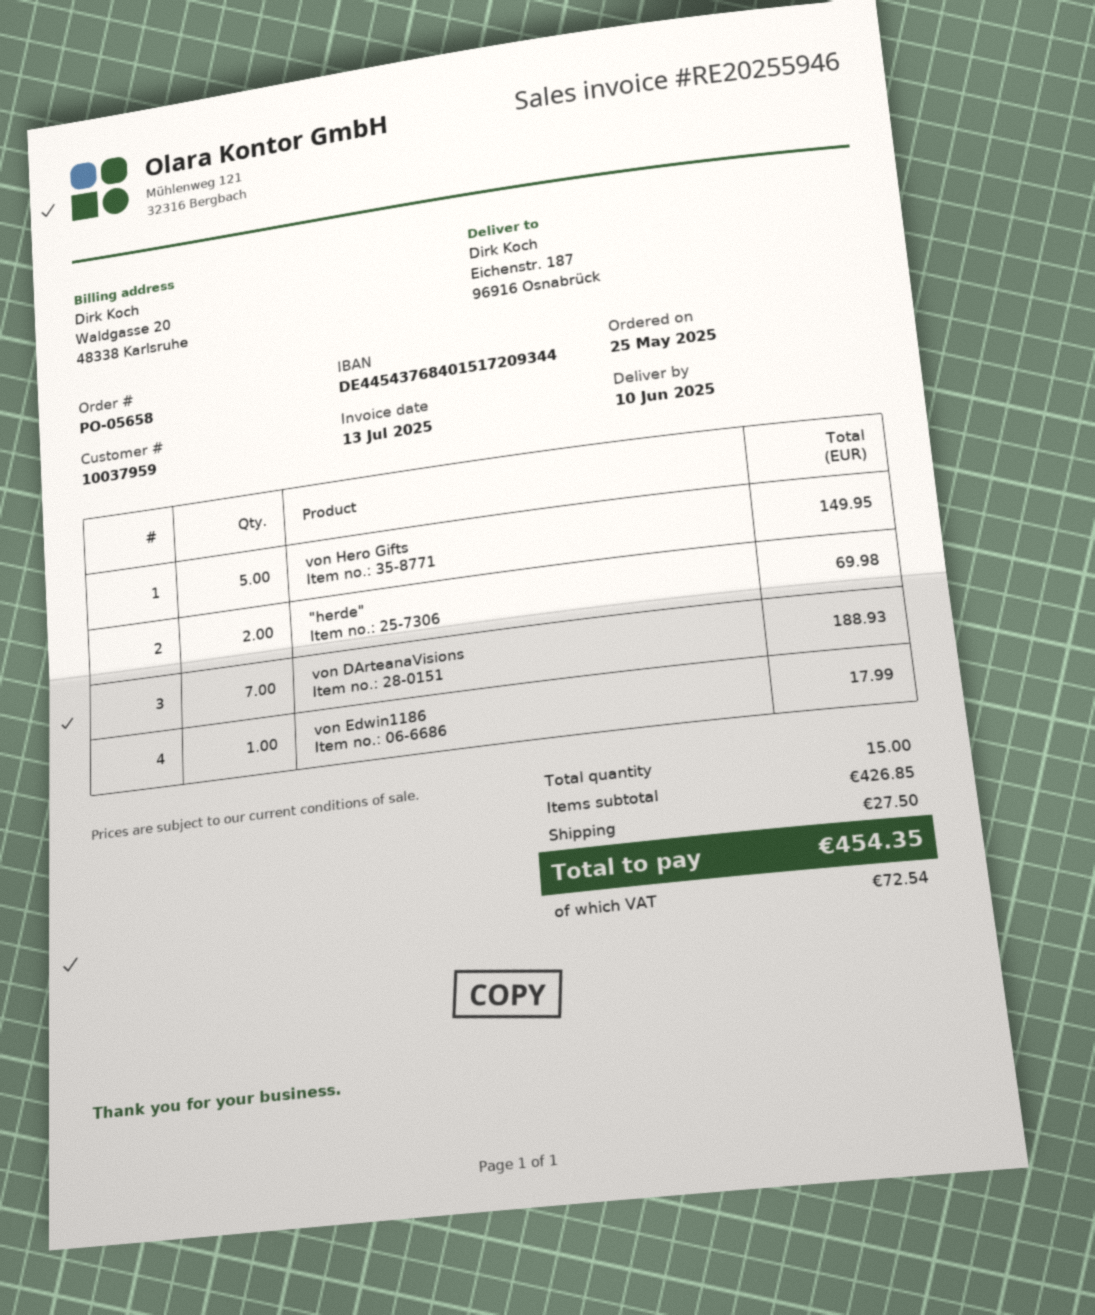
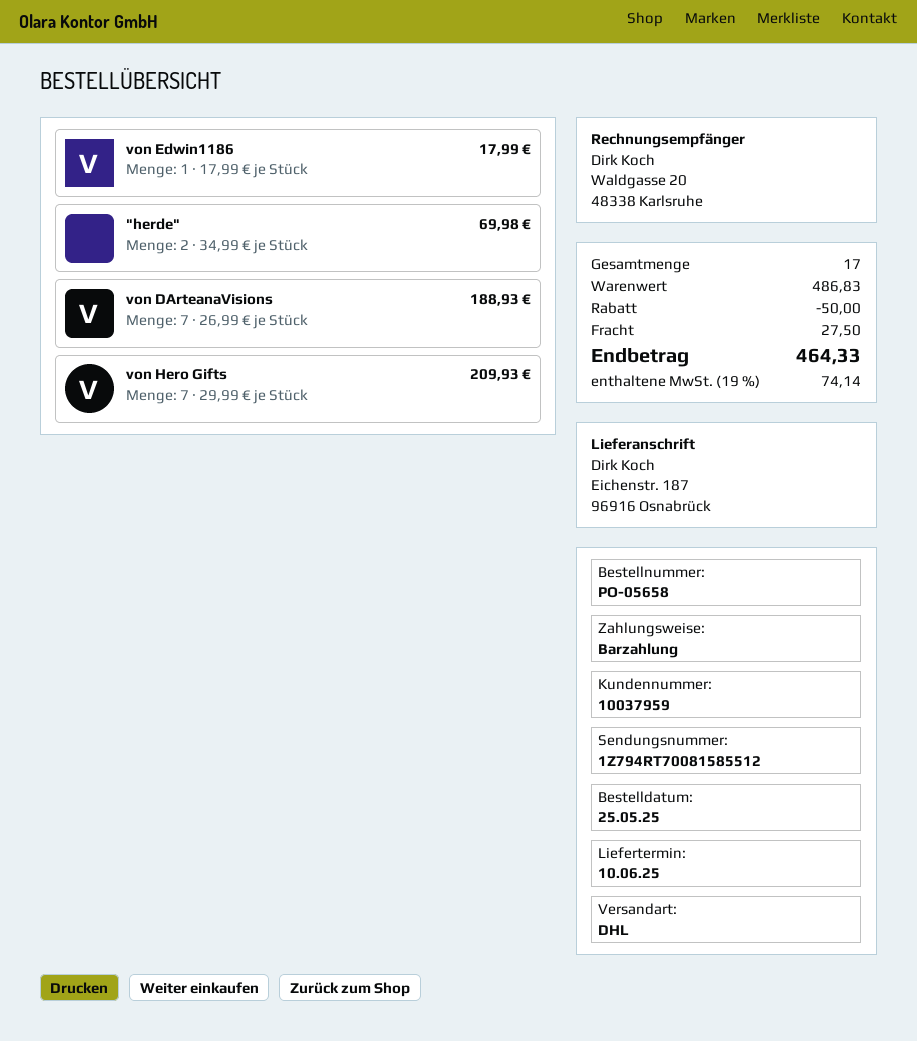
von Hero Gifts: 5 for 149.95 -> 7 for 209.93
total quantity: 15 -> 17
subtotal: 426.85 -> 486.83
discount: none -> 50.00
tax: 72.54 -> 74.14
total: 454.35 -> 464.33

